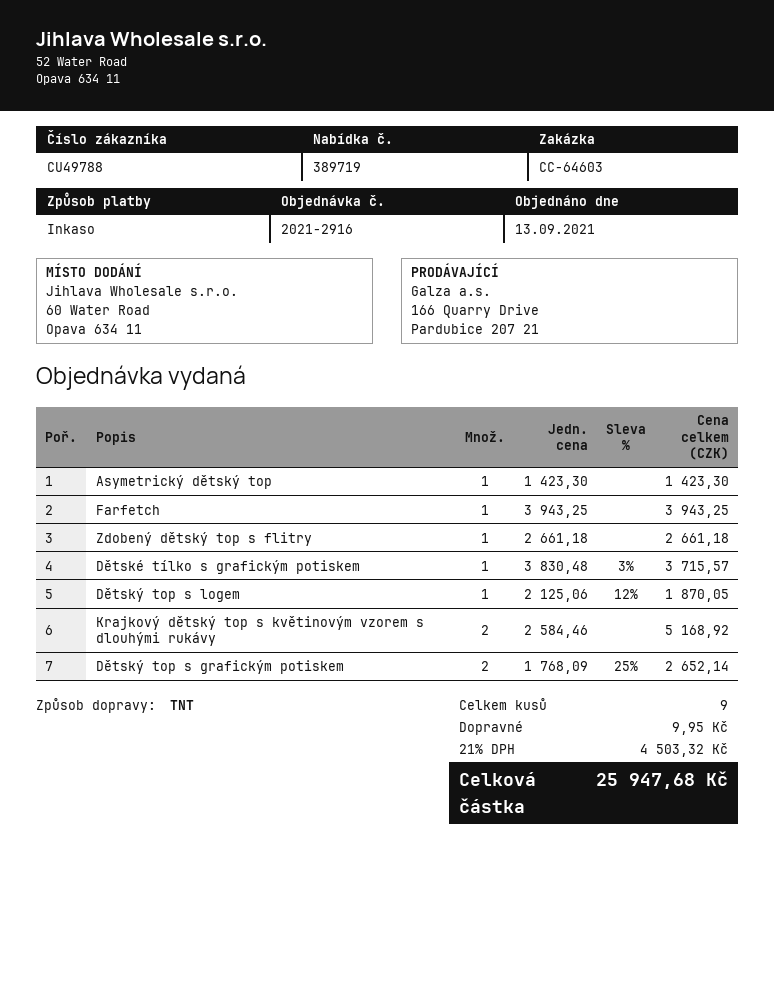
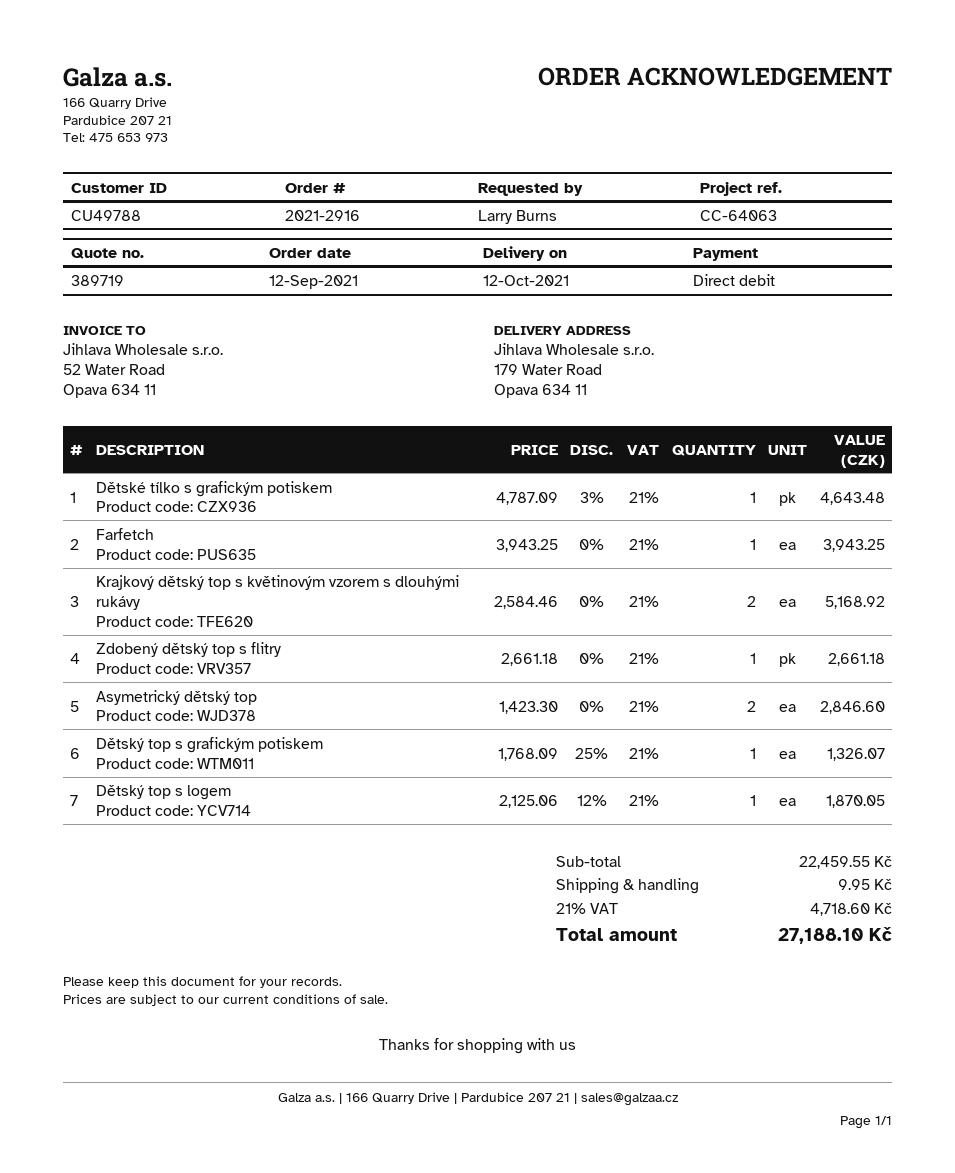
order date: 2021-09-13 -> 2021-09-12
reference: CC-64603 -> CC-64063
ship to: 60 Water Road, Opava 634 11 -> 179 Water Road, Opava 634 11
Asymetrický dětský top: 1 x 1423.30 = 1423.30 -> 2 x 1423.30 = 2846.60
Dětské tílko s grafickým potiskem: 1 x 3830.48 - 3% = 3715.57 -> 1 x 4787.09 - 3% = 4643.48
Dětský top s grafickým potiskem: 2 x 1768.09 - 25% = 2652.14 -> 1 x 1768.09 - 25% = 1326.07
tax: 21% = 4503.32 -> 21% = 4718.60
total: 25947.68 -> 27188.10

